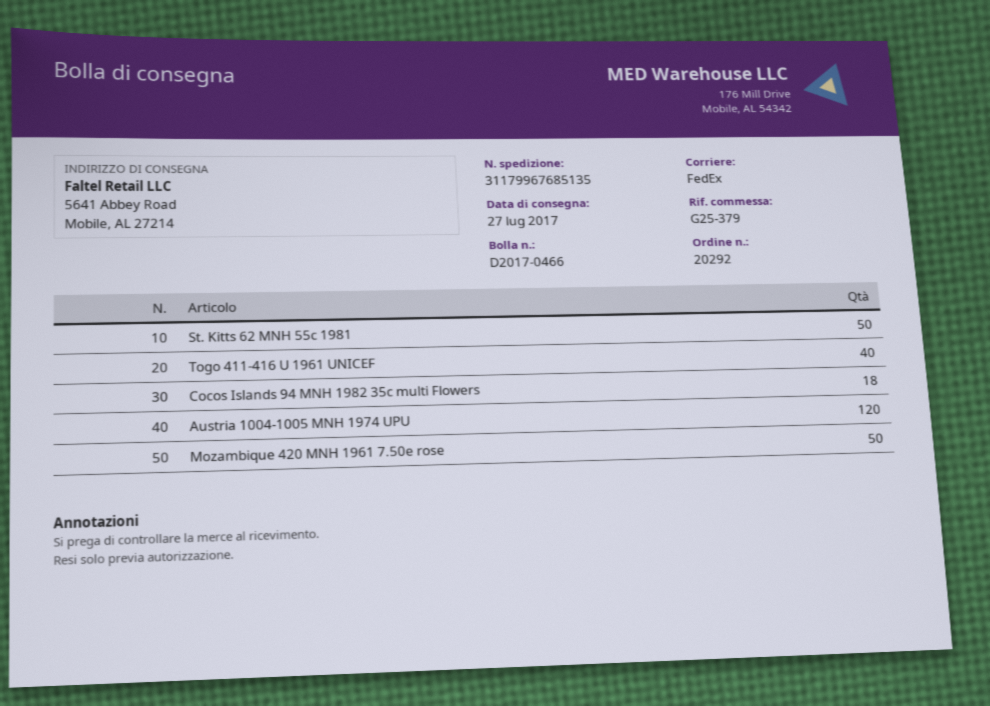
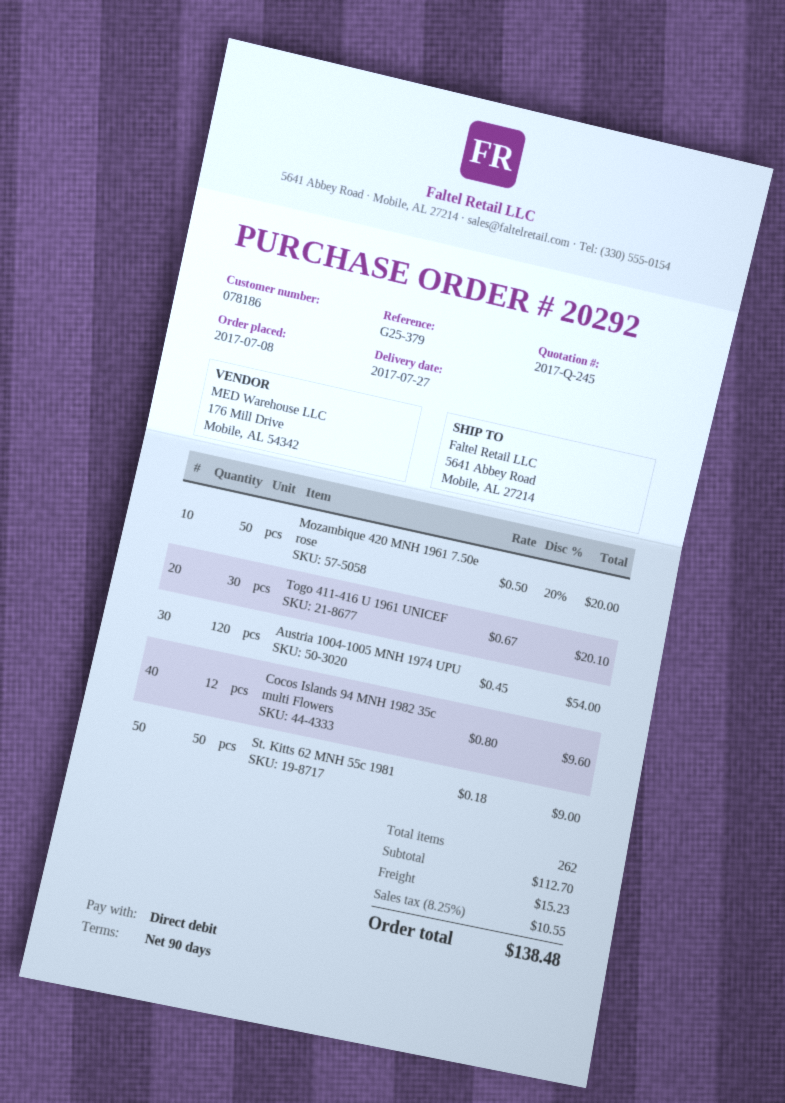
Togo 411-416 U 1961 UNICEF: 40 -> 30
Cocos Islands 94 MNH 1982 35c multi Flowers: 18 -> 12

